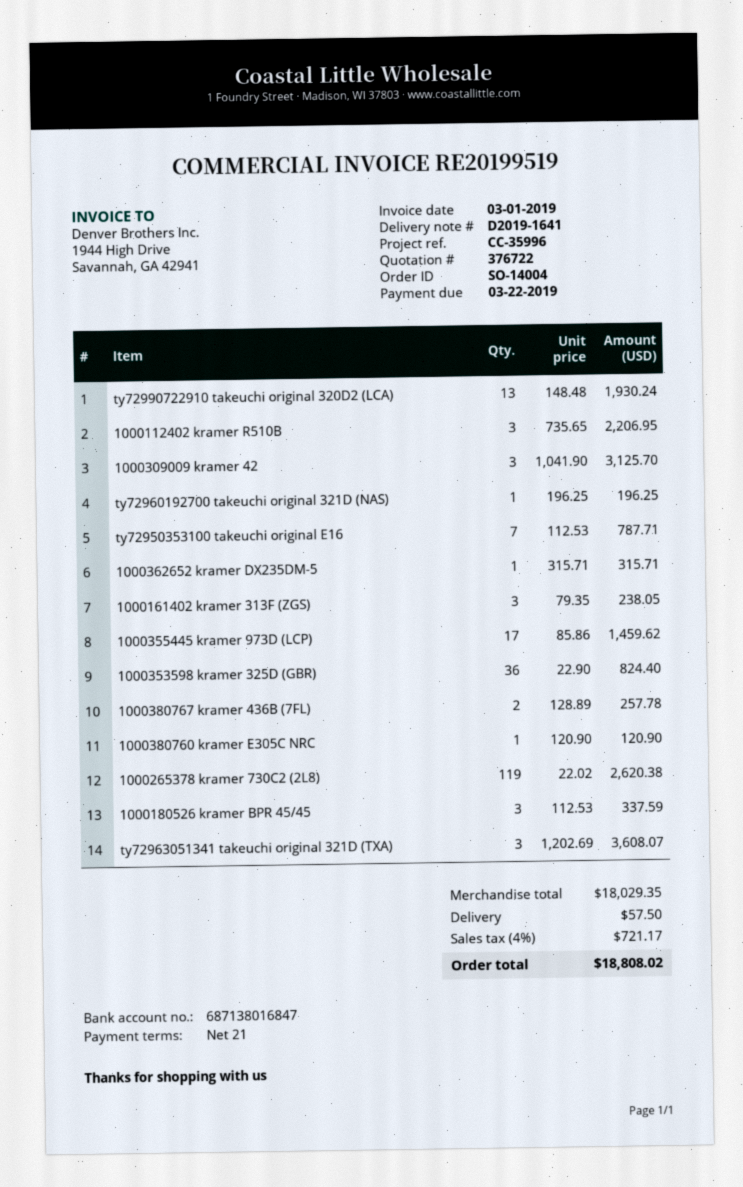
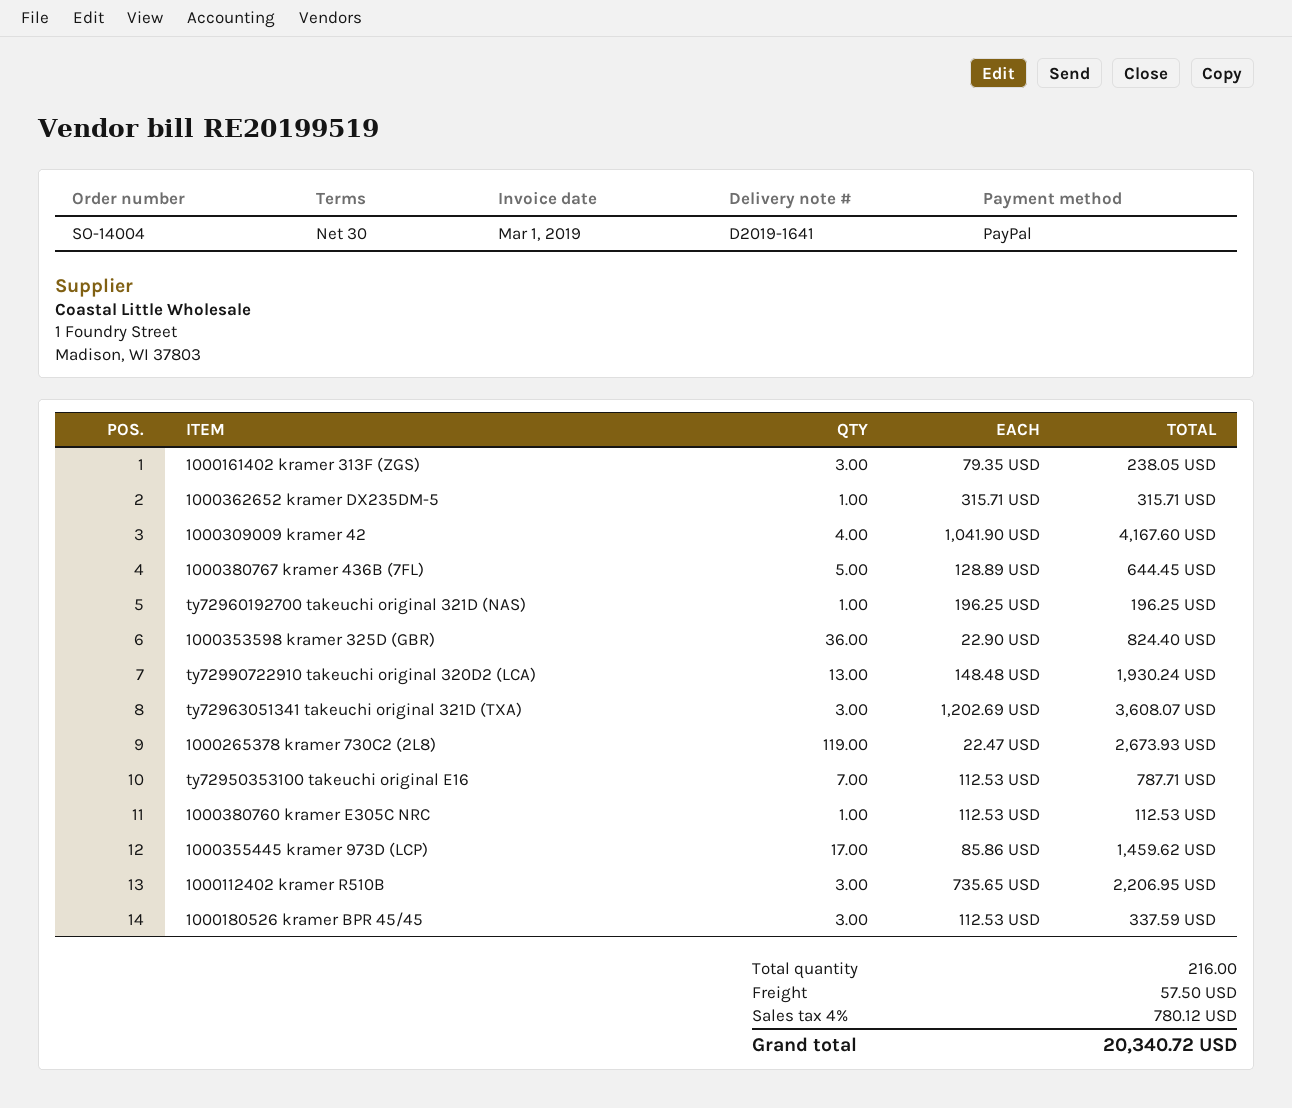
payment terms: 21 days -> 30 days
1000309009 kramer 42: 3 x 1041.90 = 3125.70 -> 4 x 1041.90 = 4167.60
1000380767 kramer 436B (7FL): 2 x 128.89 = 257.78 -> 5 x 128.89 = 644.45
1000380760 kramer E305C NRC: 1 x 120.90 = 120.90 -> 1 x 112.53 = 112.53
1000265378 kramer 730C2 (2L8): 119 x 22.02 = 2620.38 -> 119 x 22.47 = 2673.93
tax: 4% = 721.17 -> 4% = 780.12
total: 18808.02 -> 20340.72

